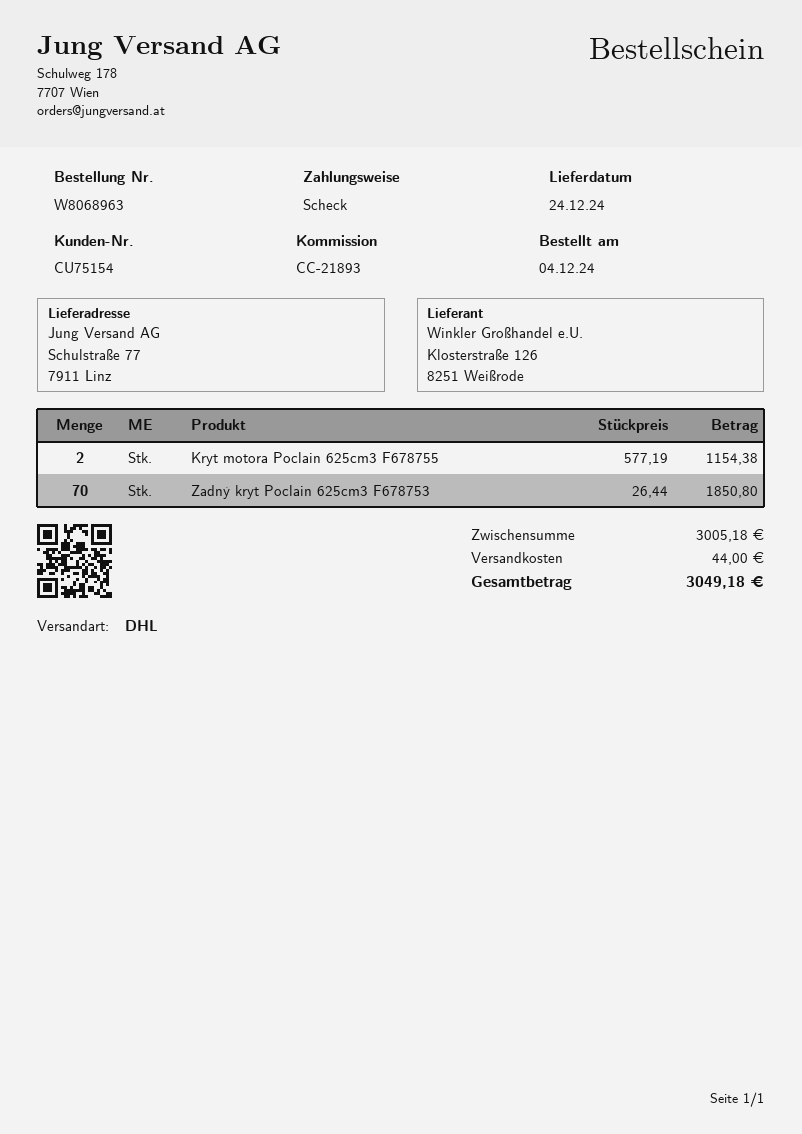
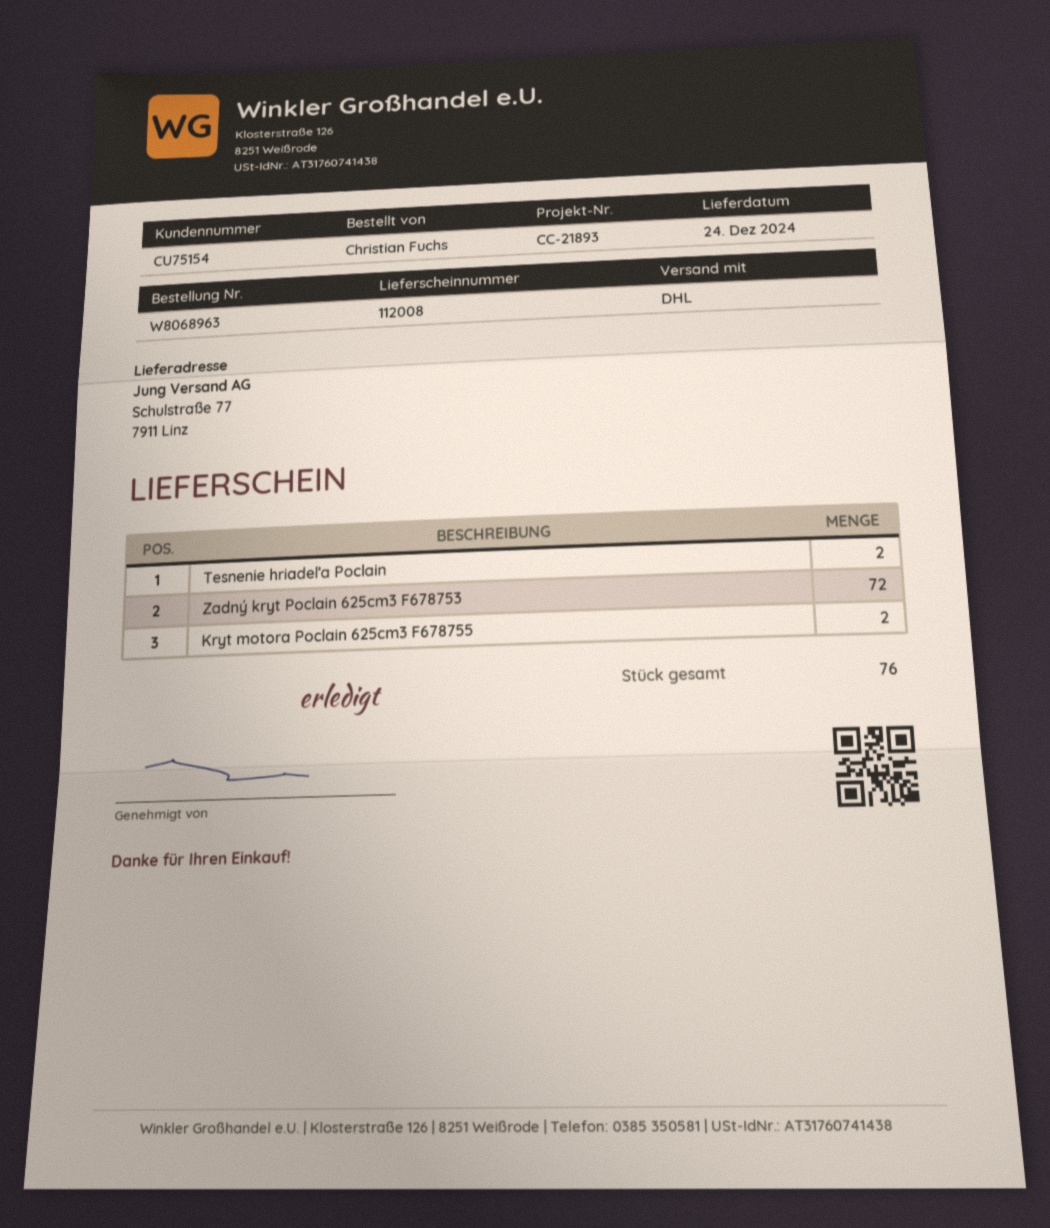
Zadný kryt Poclain 625cm3 F678753: 70 -> 72
Tesnenie hriadeľa Poclain: none -> 2

